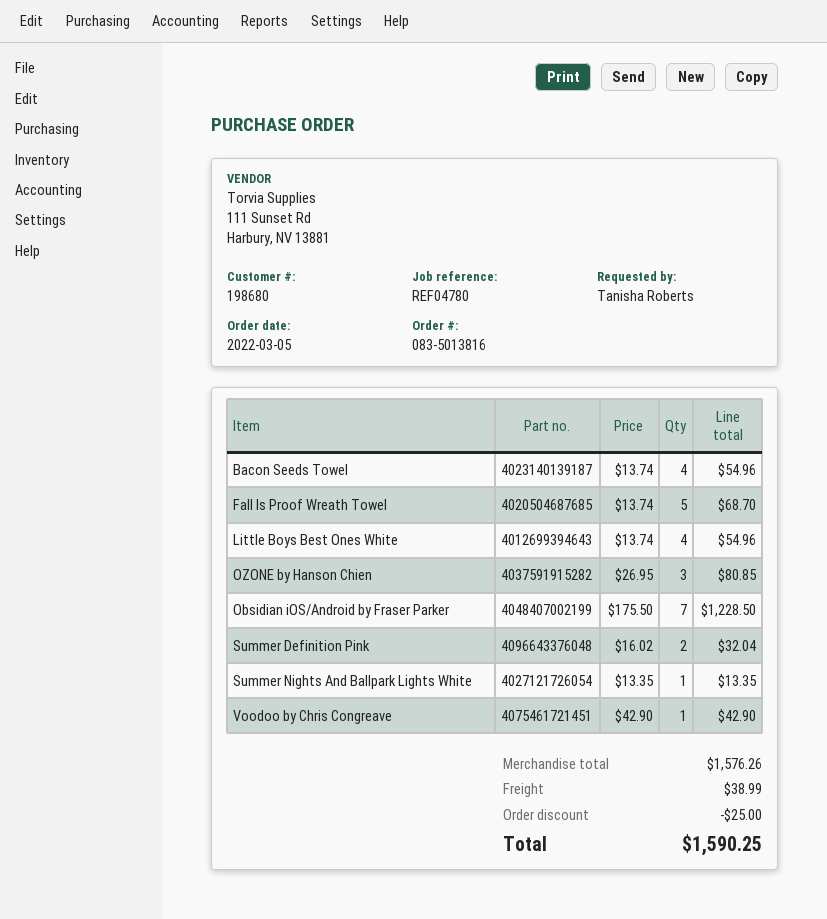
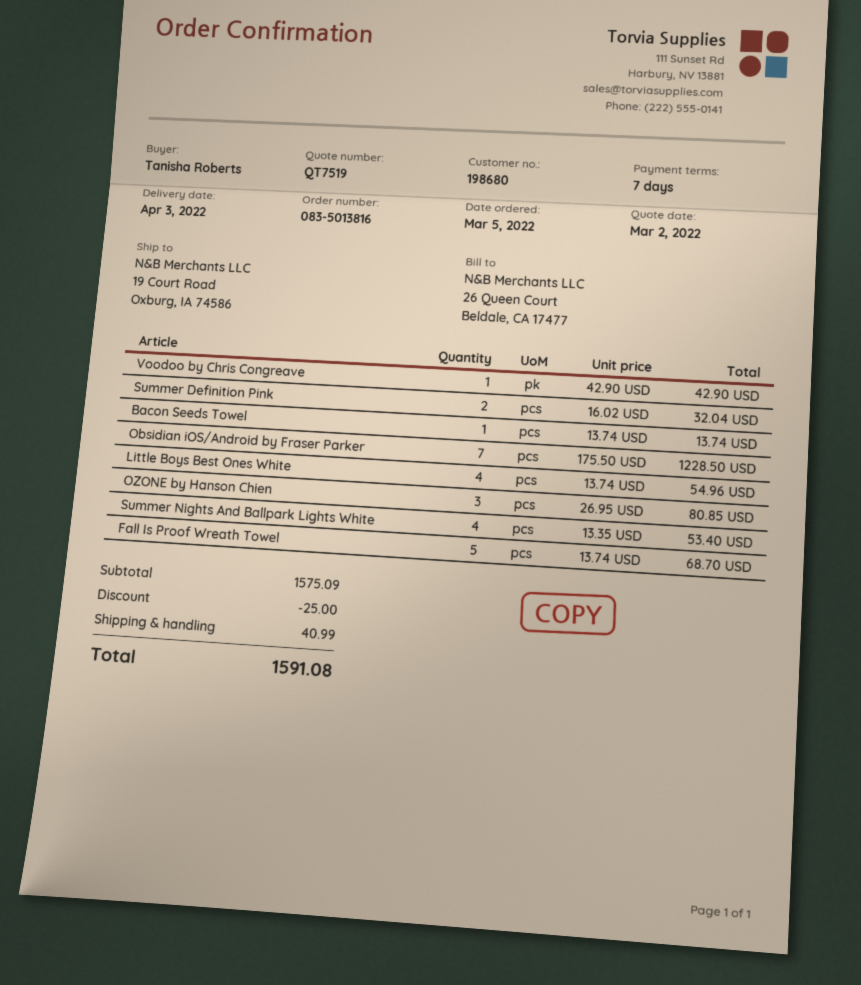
Bacon Seeds Towel: 4 x 13.74 = 54.96 -> 1 x 13.74 = 13.74
Summer Nights And Ballpark Lights White: 1 x 13.35 = 13.35 -> 4 x 13.35 = 53.40
subtotal: 1576.26 -> 1575.09
shipping: 38.99 -> 40.99
total: 1590.25 -> 1591.08

